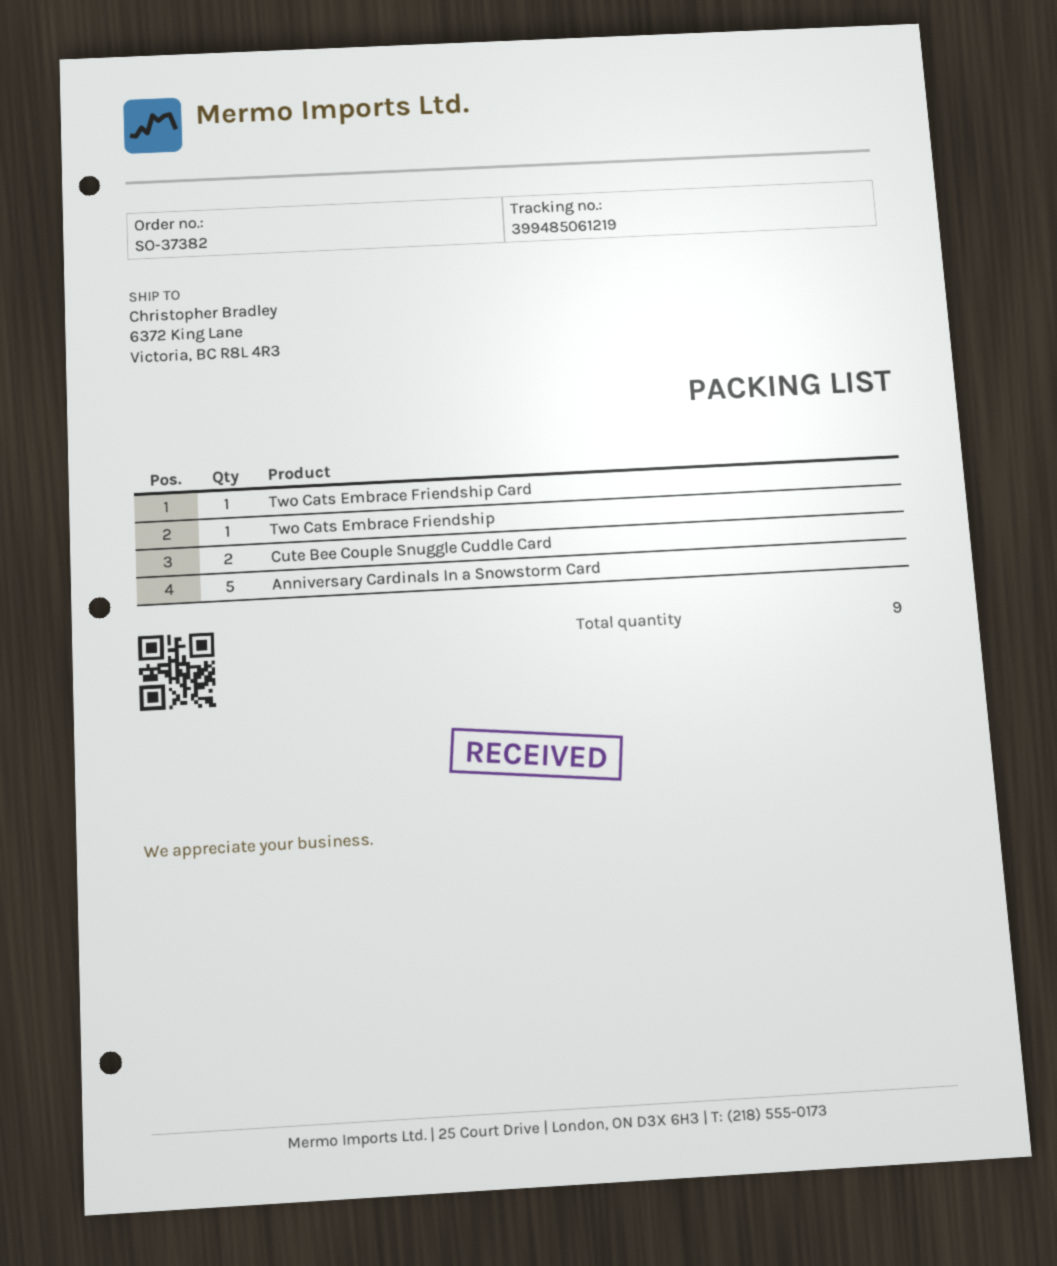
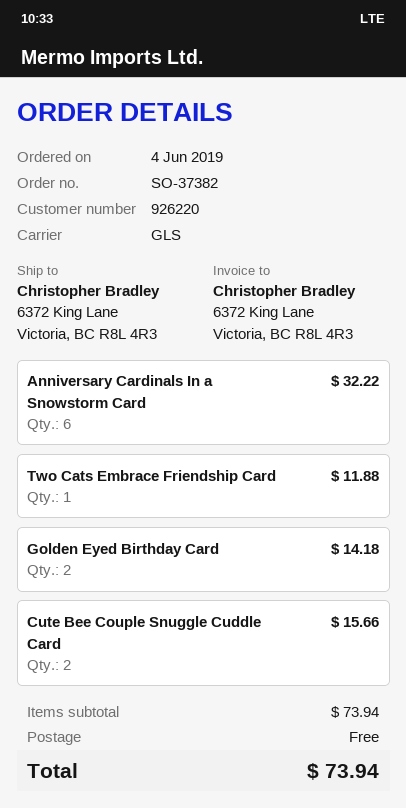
Two Cats Embrace Friendship: 1 -> none
Anniversary Cardinals In a Snowstorm Card: 5 -> 6
Golden Eyed Birthday Card: none -> 2

